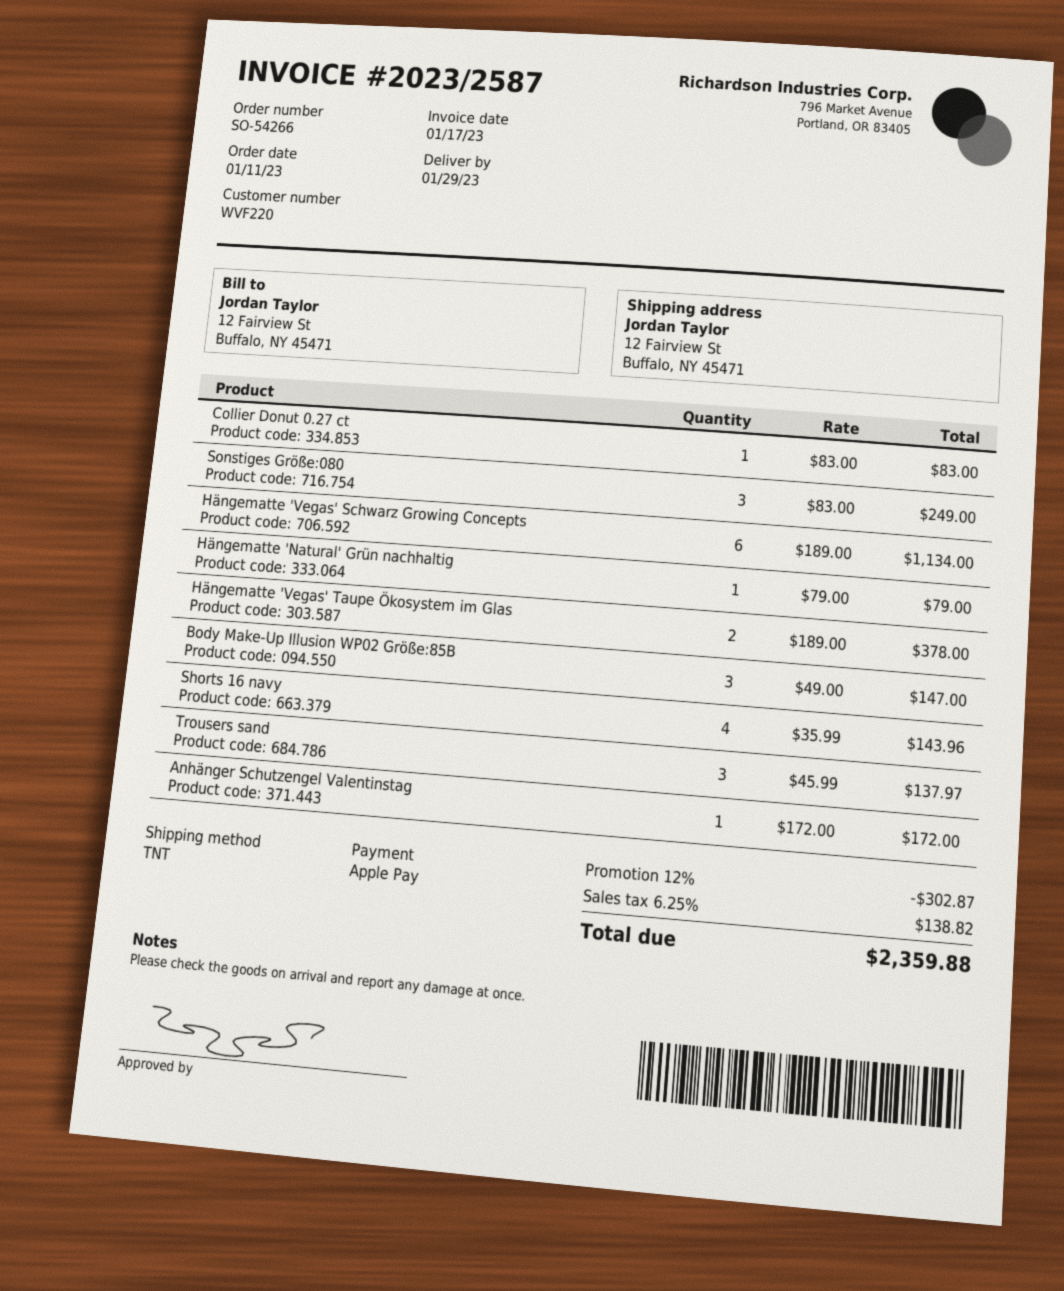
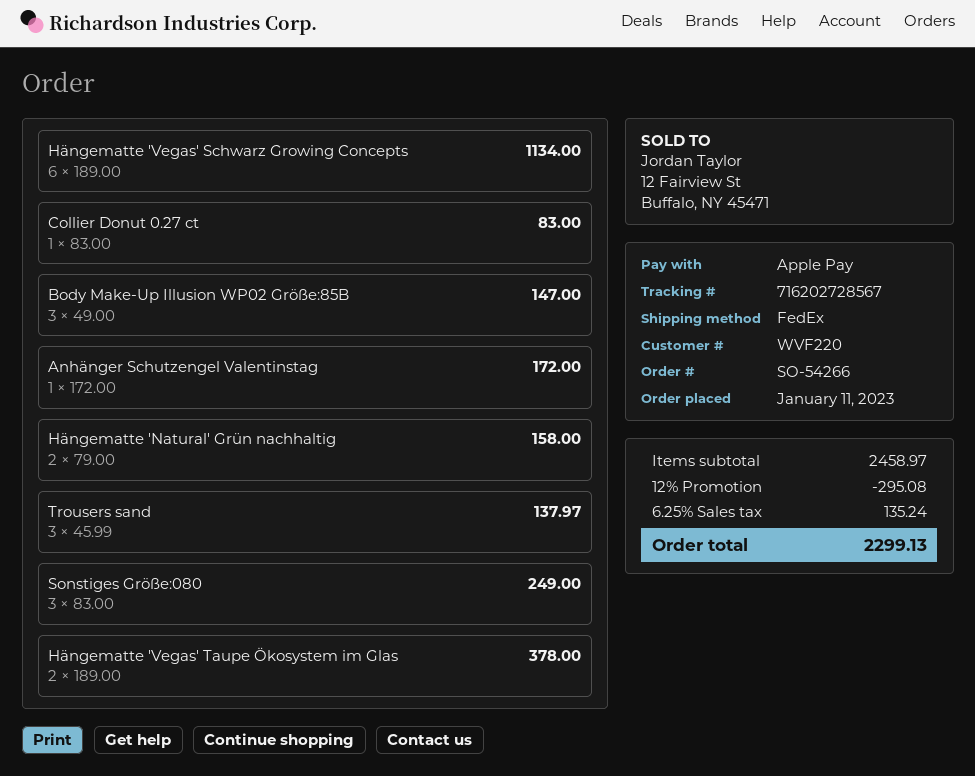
shipping method: TNT -> FedEx
Hängematte 'Natural' Grün nachhaltig: 1 x 79.00 = 79.00 -> 2 x 79.00 = 158.00
Shorts 16 navy: 4 x 35.99 = 143.96 -> none
discount: 12% = 302.87 -> 12% = 295.08
tax: 6.25% = 138.82 -> 6.25% = 135.24
total: 2359.88 -> 2299.13

